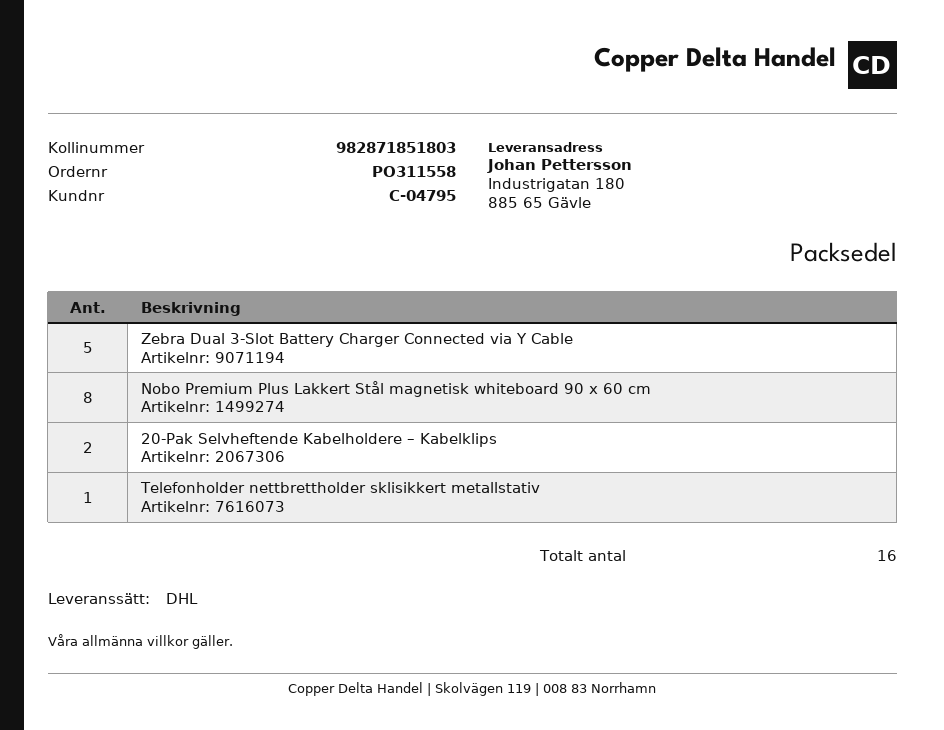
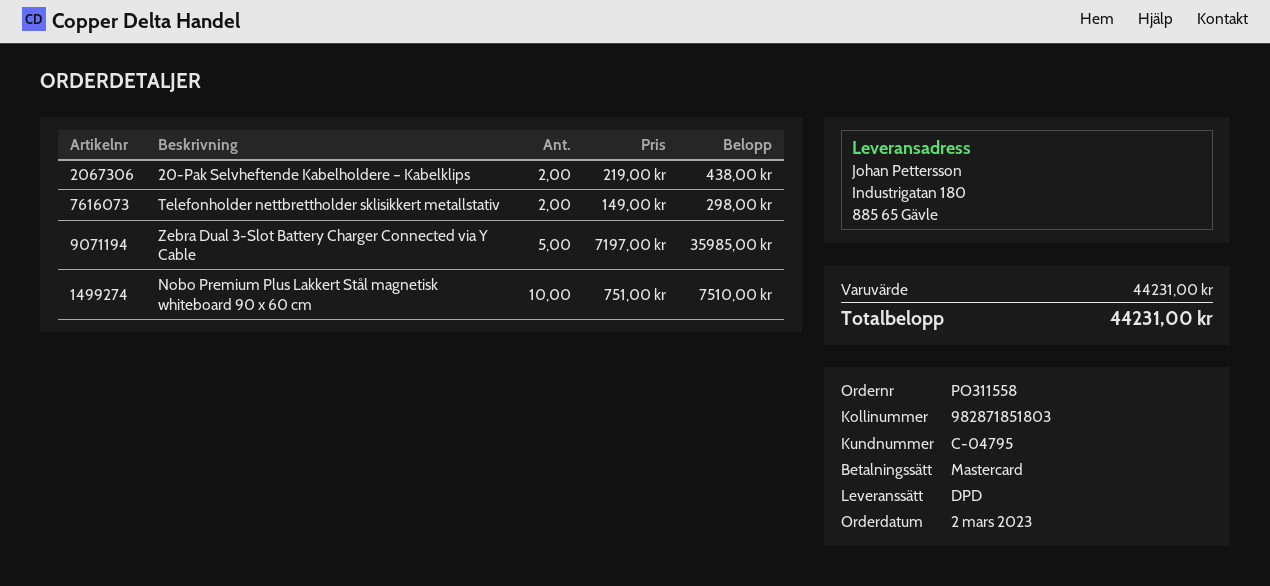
shipping method: DHL -> DPD
Nobo Premium Plus Lakkert Stål magnetisk whiteboard 90 x 60 cm: 8 -> 10
Telefonholder nettbrettholder sklisikkert metallstativ: 1 -> 2

